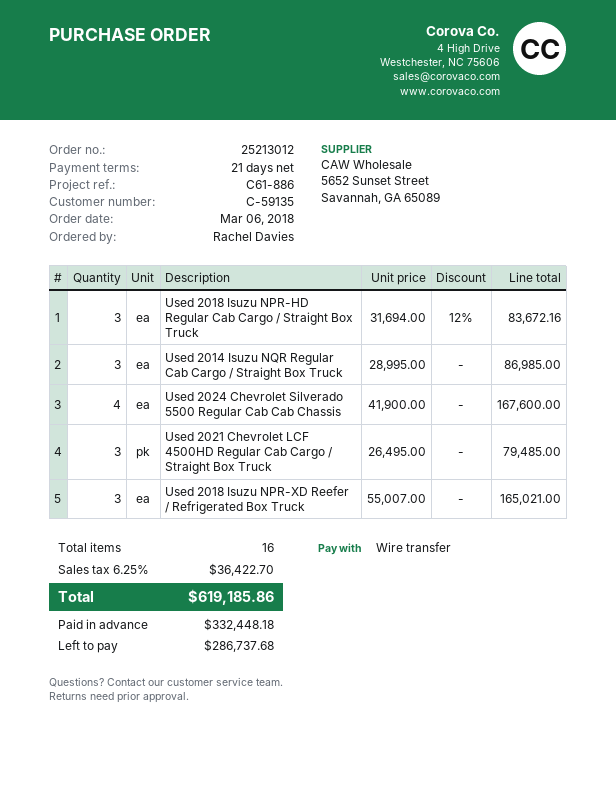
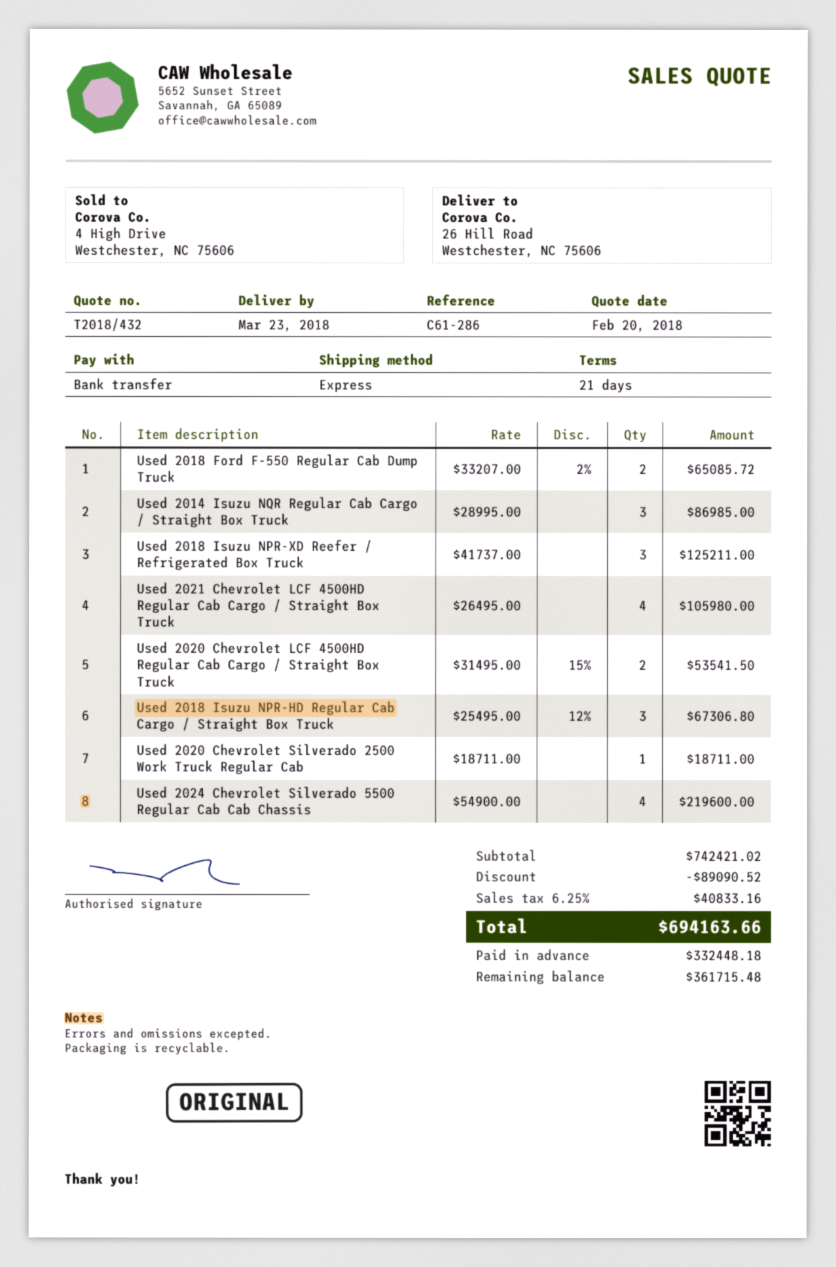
reference: C61-886 -> C61-286
Used 2018 Isuzu NPR-HD Regular Cab Cargo / Straight Box Truck: 3 x 31694.00 - 12% = 83672.16 -> 3 x 25495.00 - 12% = 67306.80
Used 2024 Chevrolet Silverado 5500 Regular Cab Cab Chassis: 4 x 41900.00 = 167600.00 -> 4 x 54900.00 = 219600.00
Used 2021 Chevrolet LCF 4500HD Regular Cab Cargo / Straight Box Truck: 3 x 26495.00 = 79485.00 -> 4 x 26495.00 = 105980.00
Used 2018 Isuzu NPR-XD Reefer / Refrigerated Box Truck: 3 x 55007.00 = 165021.00 -> 3 x 41737.00 = 125211.00
Used 2018 Ford F-550 Regular Cab Dump Truck: none -> 2 x 33207.00 - 2% = 65085.72
Used 2020 Chevrolet LCF 4500HD Regular Cab Cargo / Straight Box Truck: none -> 2 x 31495.00 - 15% = 53541.50
Used 2020 Chevrolet Silverado 2500 Work Truck Regular Cab: none -> 1 x 18711.00 = 18711.00
discount: none -> 89090.52
tax: 6.25% = 36422.70 -> 6.25% = 40833.16
total: 619185.86 -> 694163.66
balance: 286737.68 -> 361715.48

